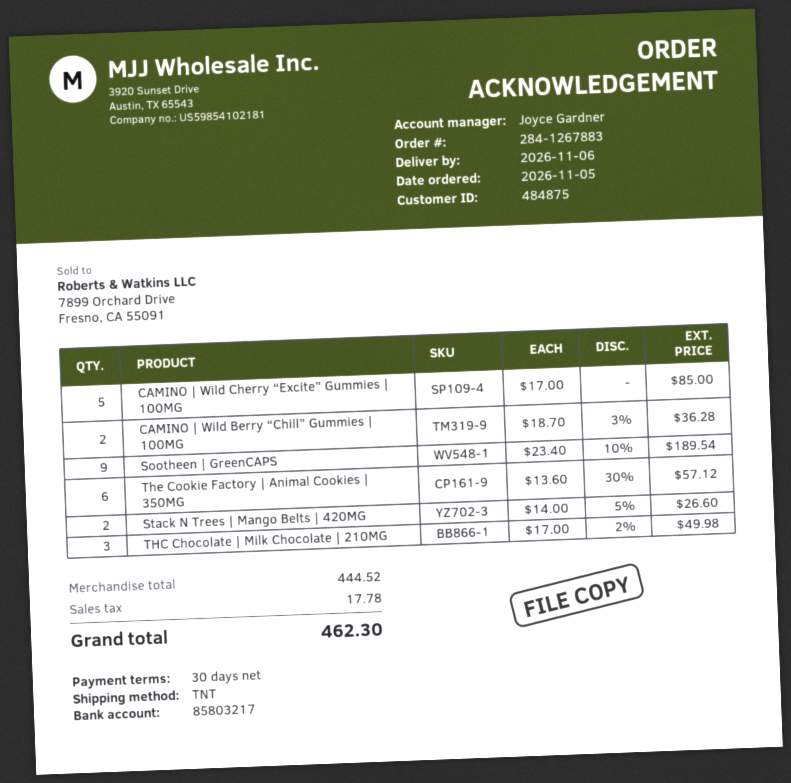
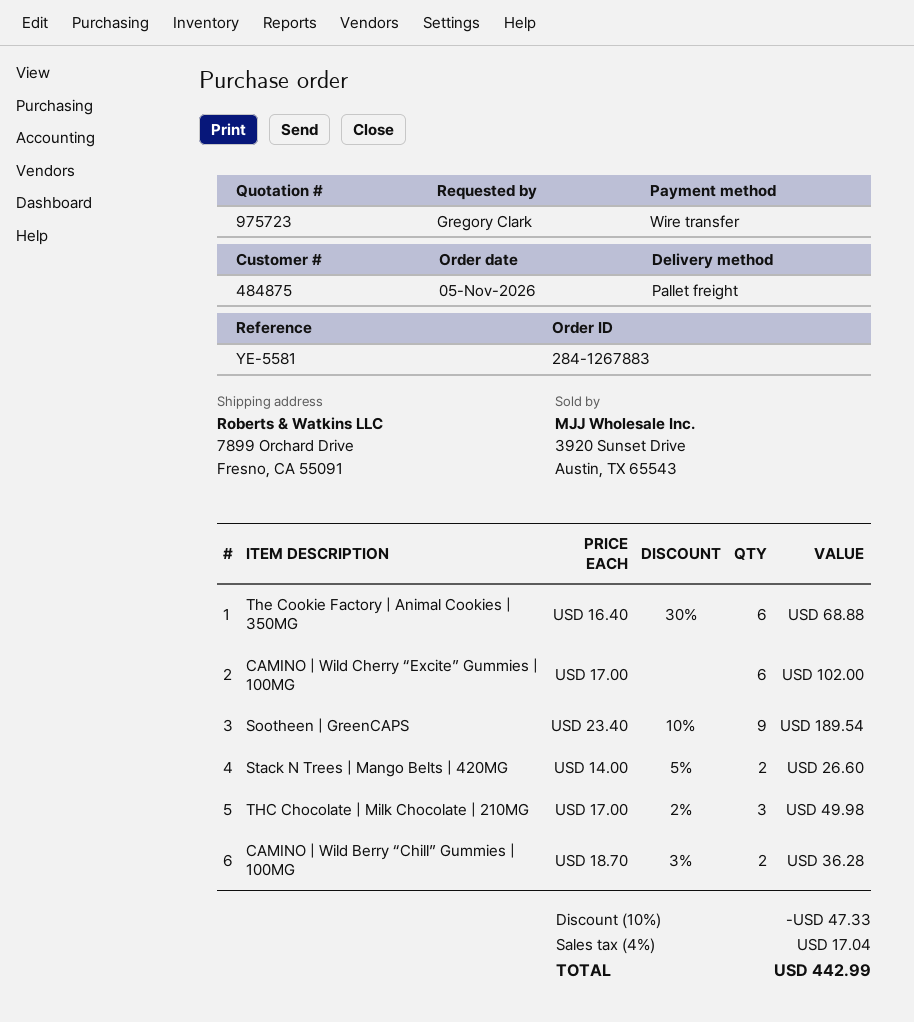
shipping method: TNT -> pallet freight
CAMINO | Wild Cherry “Excite” Gummies | 100MG: 5 x 17.00 = 85.00 -> 6 x 17.00 = 102.00
The Cookie Factory | Animal Cookies | 350MG: 6 x 13.60 - 30% = 57.12 -> 6 x 16.40 - 30% = 68.88
discount: none -> 10% = 47.33
tax: 17.78 -> 17.04
total: 462.30 -> 442.99

